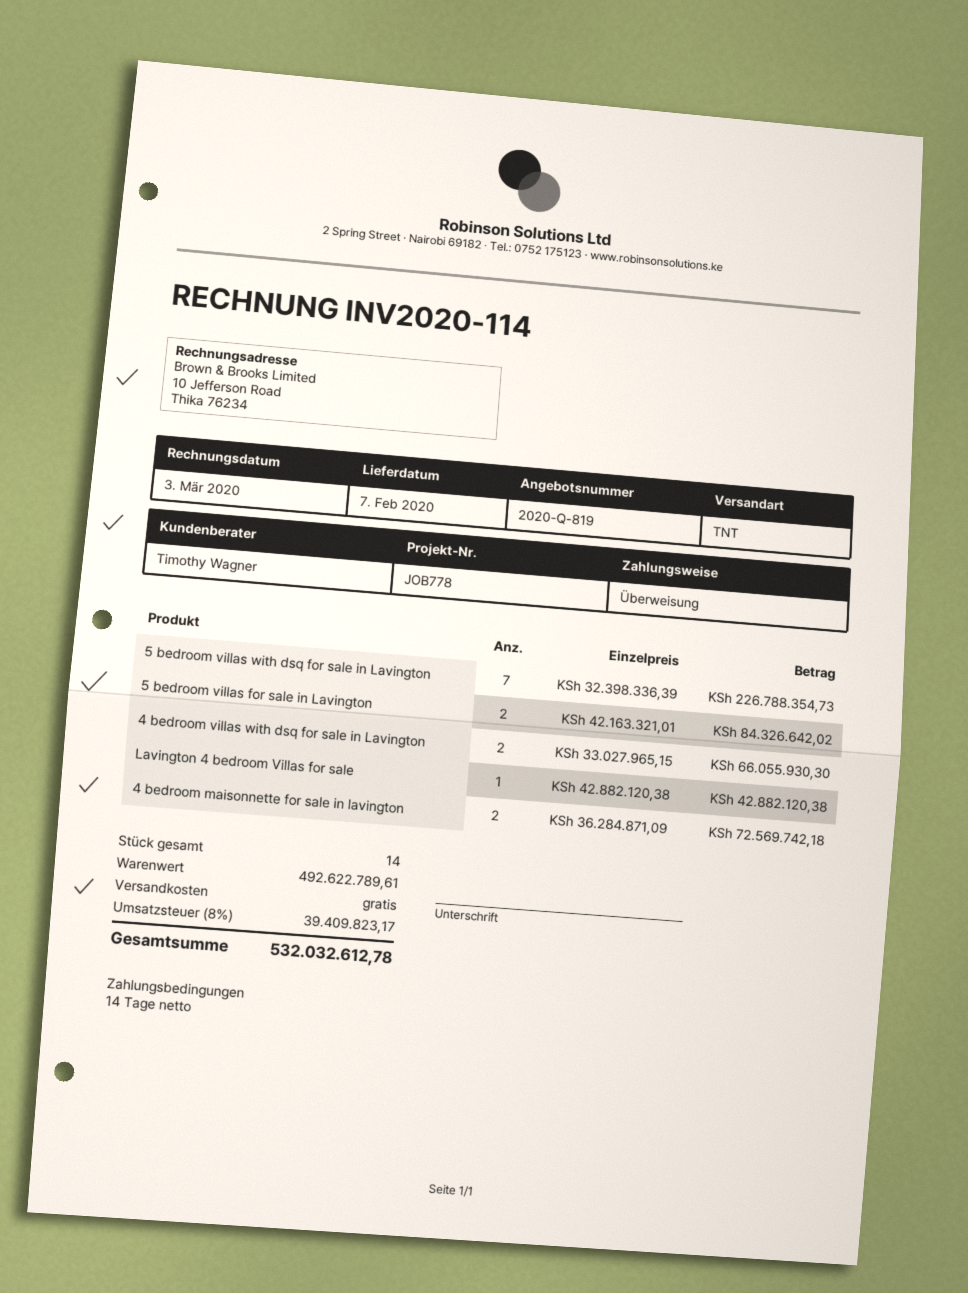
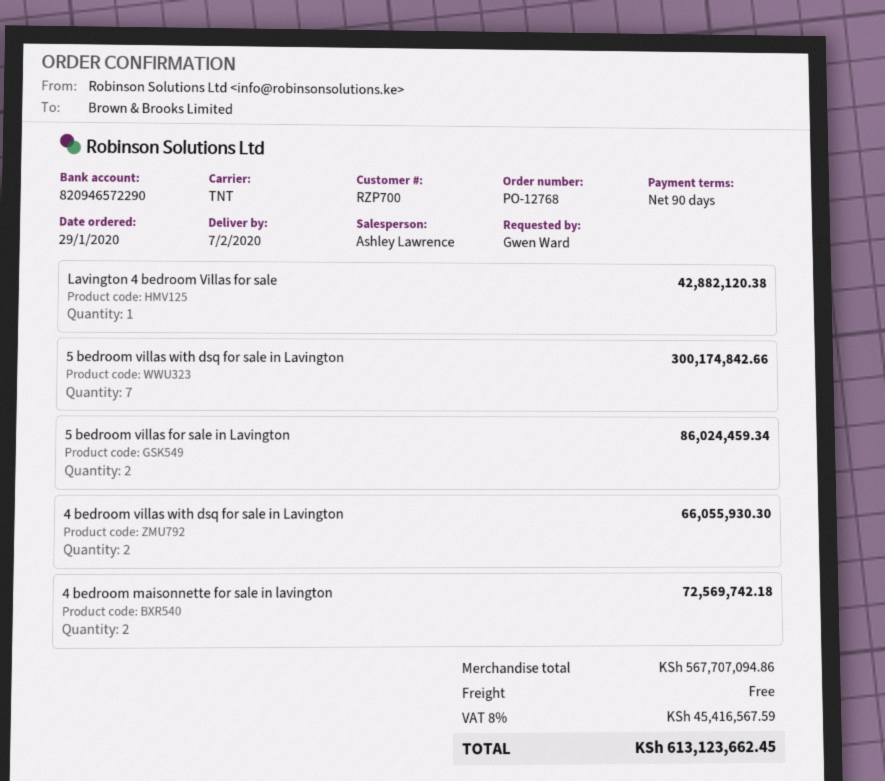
payment terms: 14 days -> 90 days
sales rep: Timothy Wagner -> Ashley Lawrence
5 bedroom villas with dsq for sale in Lavington: 7 for 226788354.73 -> 7 for 300174842.66
5 bedroom villas for sale in Lavington: 2 for 84326642.02 -> 2 for 86024459.34
subtotal: 492622789.61 -> 567707094.86
tax: 8% = 39409823.17 -> 8% = 45416567.59
total: 532032612.78 -> 613123662.45

